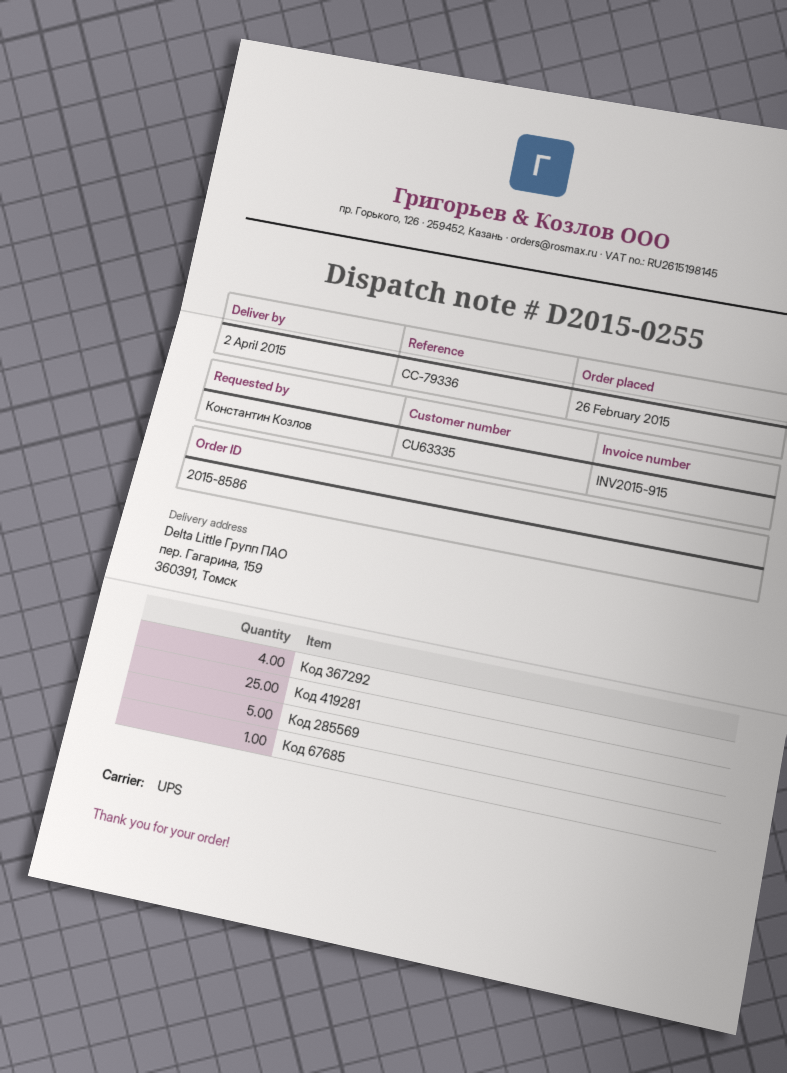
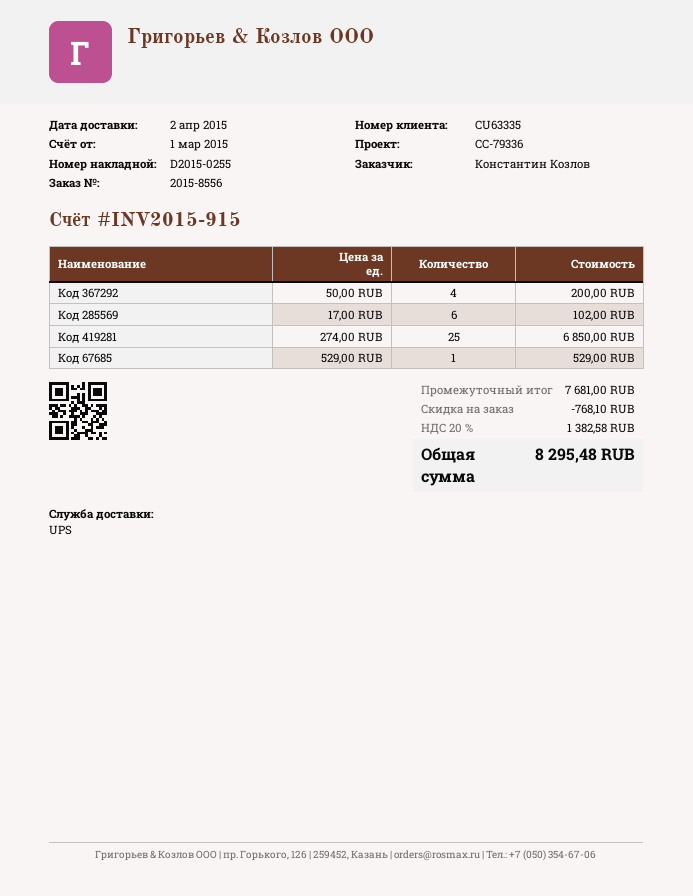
order number: 2015-8586 -> 2015-8556
Код 285569: 5 -> 6

